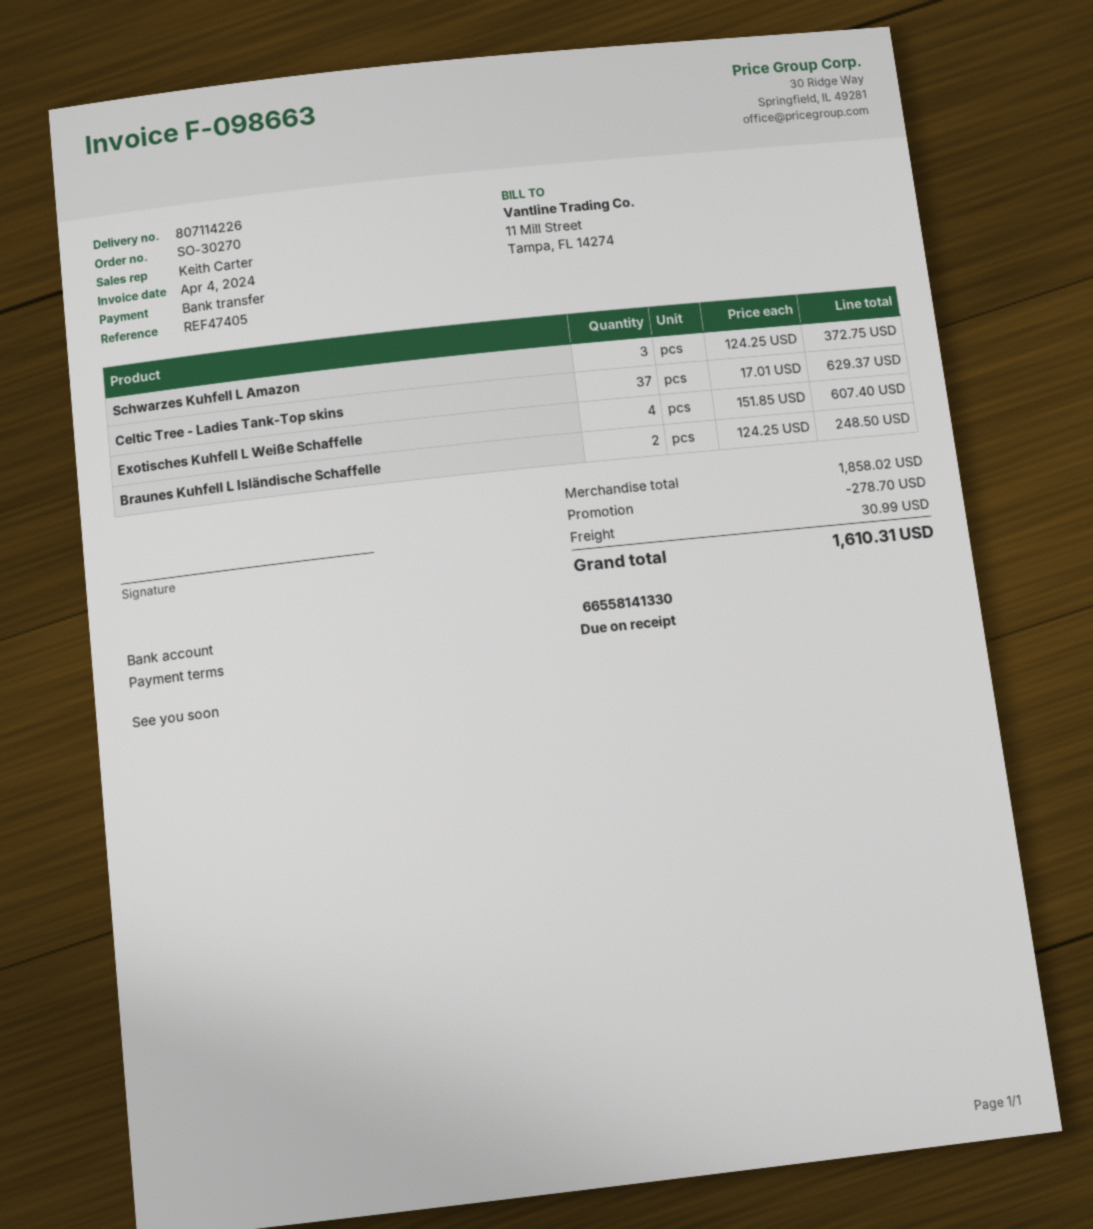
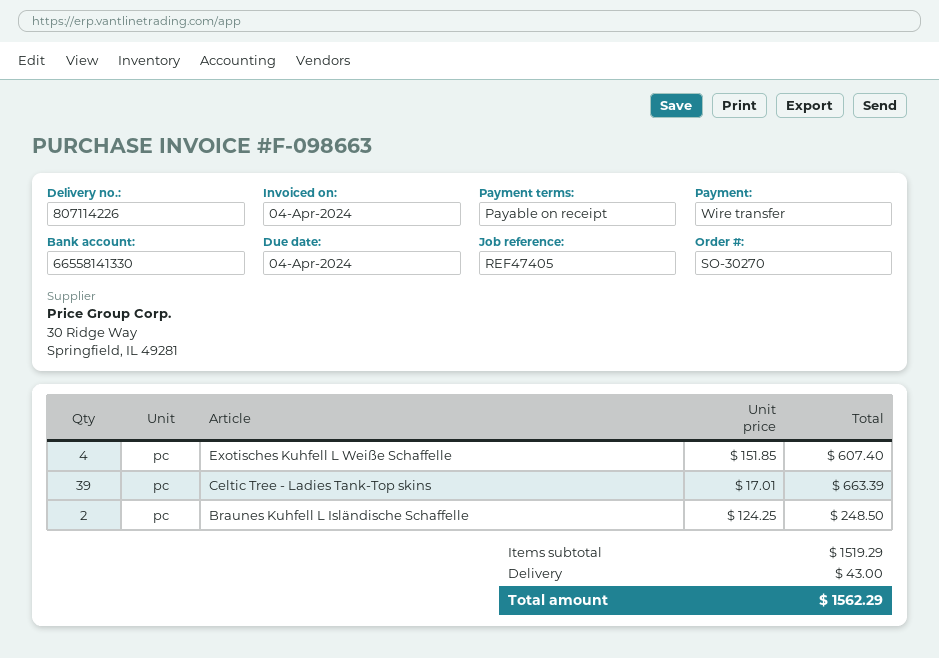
Schwarzes Kuhfell L Amazon: 3 x 124.25 = 372.75 -> none
Celtic Tree - Ladies Tank-Top skins: 37 x 17.01 = 629.37 -> 39 x 17.01 = 663.39
subtotal: 1858.02 -> 1519.29
discount: 278.70 -> none
shipping: 30.99 -> 43.00
total: 1610.31 -> 1562.29

